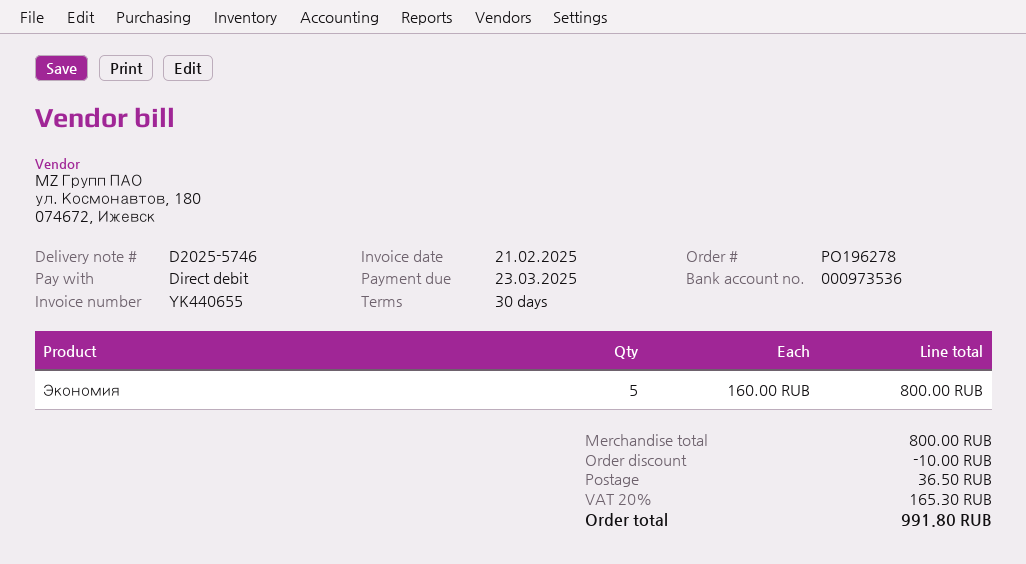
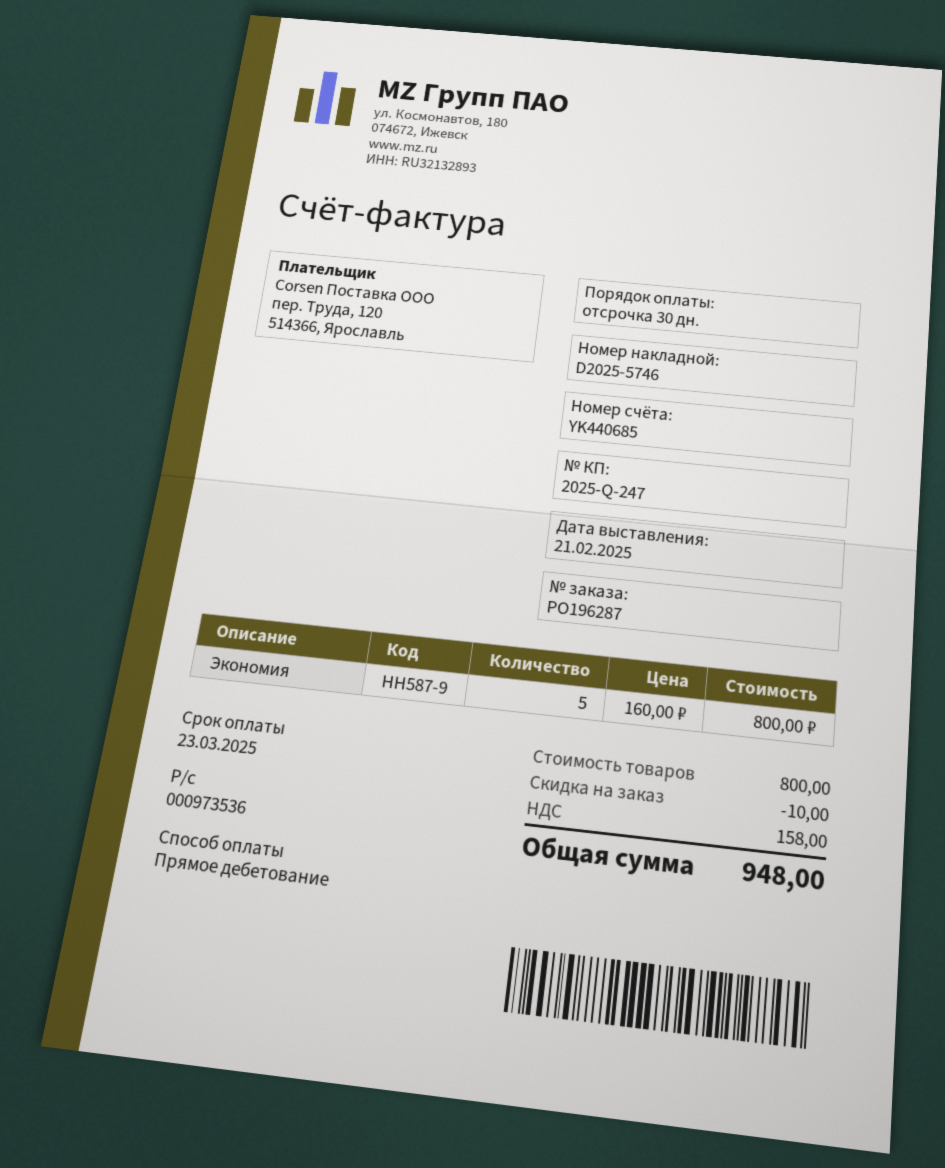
order number: PO196278 -> PO196287
invoice number: YK440655 -> YK440685
shipping: 36.50 -> none
tax: 165.30 -> 158.00
total: 991.80 -> 948.00

